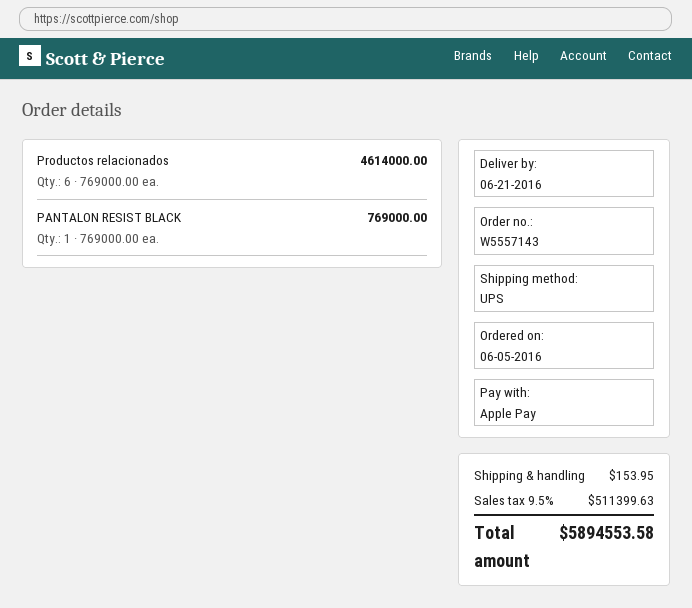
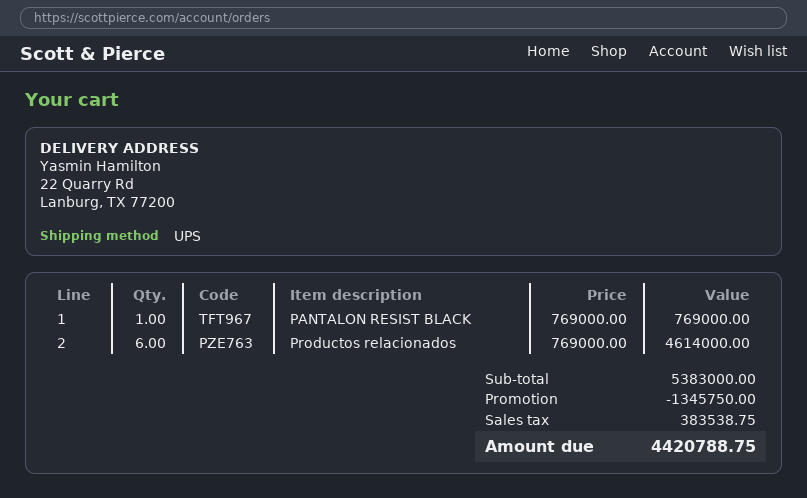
discount: none -> 1345750.00
shipping: 153.95 -> none
tax: 511399.63 -> 383538.75
total: 5894553.58 -> 4420788.75

